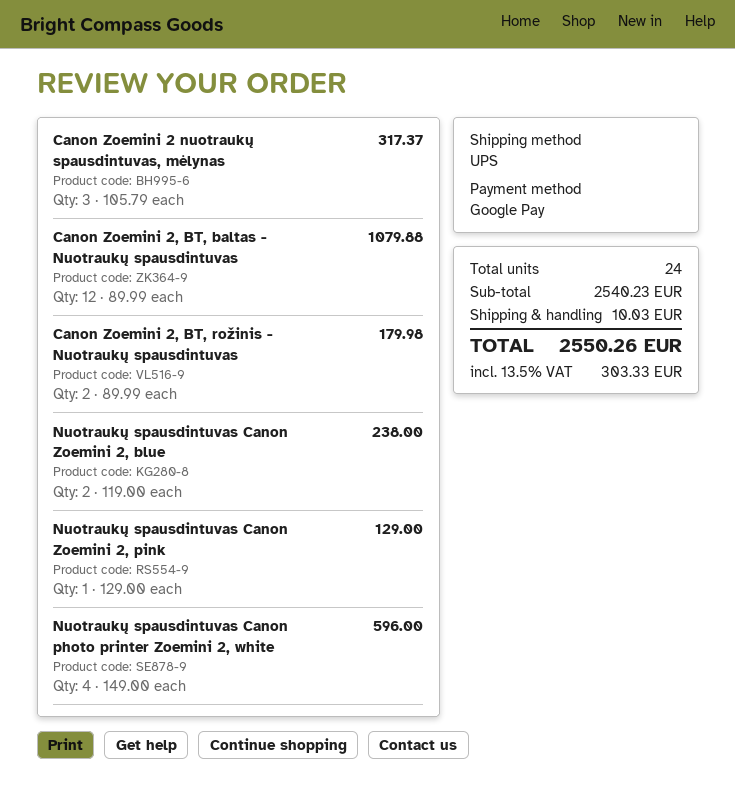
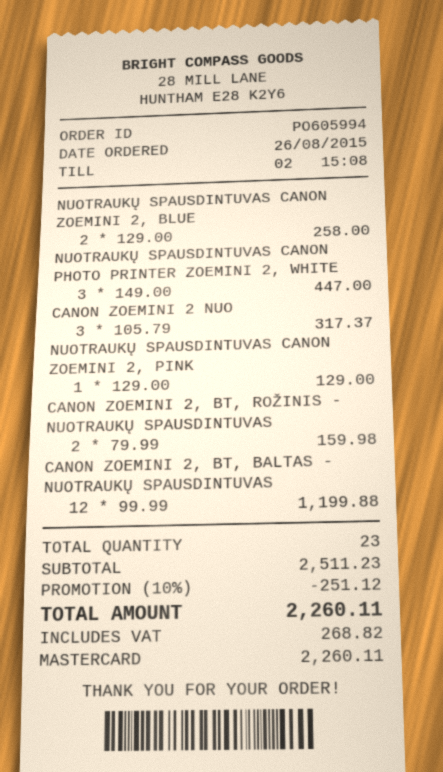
payment method: Google Pay -> Mastercard
Canon Zoemini 2, BT, baltas - Nuotraukų spausdintuvas: 12 x 89.99 = 1079.88 -> 12 x 99.99 = 1199.88
Canon Zoemini 2, BT, rožinis - Nuotraukų spausdintuvas: 2 x 89.99 = 179.98 -> 2 x 79.99 = 159.98
Nuotraukų spausdintuvas Canon Zoemini 2, blue: 2 x 119.00 = 238.00 -> 2 x 129.00 = 258.00
Nuotraukų spausdintuvas Canon photo printer Zoemini 2, white: 4 x 149.00 = 596.00 -> 3 x 149.00 = 447.00
total quantity: 24 -> 23
subtotal: 2540.23 -> 2511.23
discount: none -> 10% = 251.12
shipping: 10.03 -> none
tax: 303.33 -> 268.82
total: 2550.26 -> 2260.11

